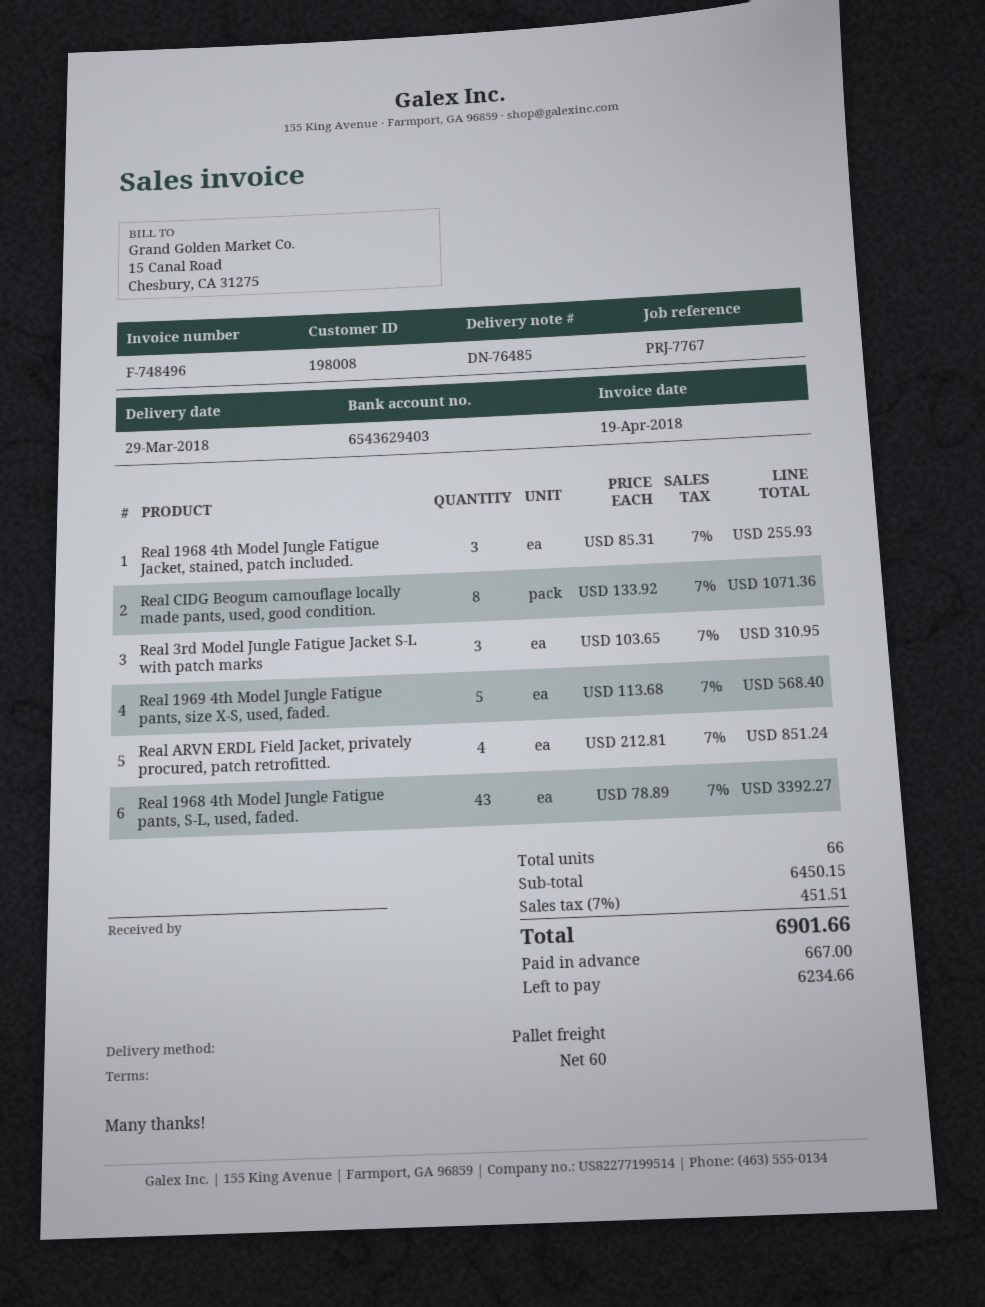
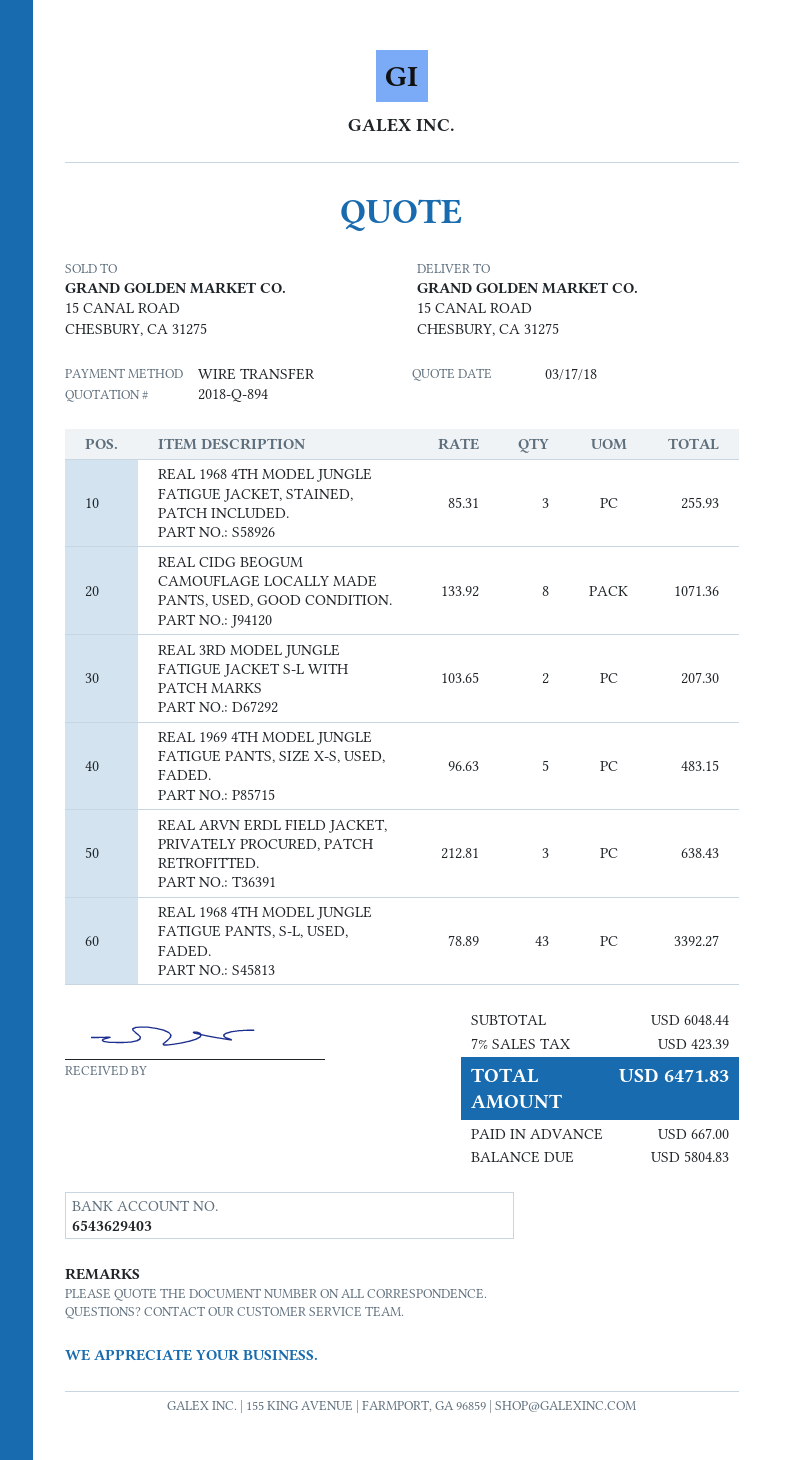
Real 3rd Model Jungle Fatigue Jacket S-L with patch marks: 3 x 103.65 = 310.95 -> 2 x 103.65 = 207.30
Real 1969 4th Model Jungle Fatigue pants, size X-S, used, faded.: 5 x 113.68 = 568.40 -> 5 x 96.63 = 483.15
Real ARVN ERDL Field Jacket, privately procured, patch retrofitted.: 4 x 212.81 = 851.24 -> 3 x 212.81 = 638.43
subtotal: 6450.15 -> 6048.44
tax: 7% = 451.51 -> 7% = 423.39
total: 6901.66 -> 6471.83
balance: 6234.66 -> 5804.83

